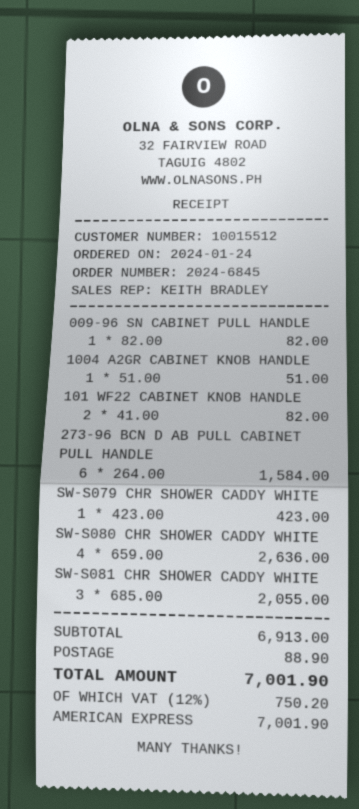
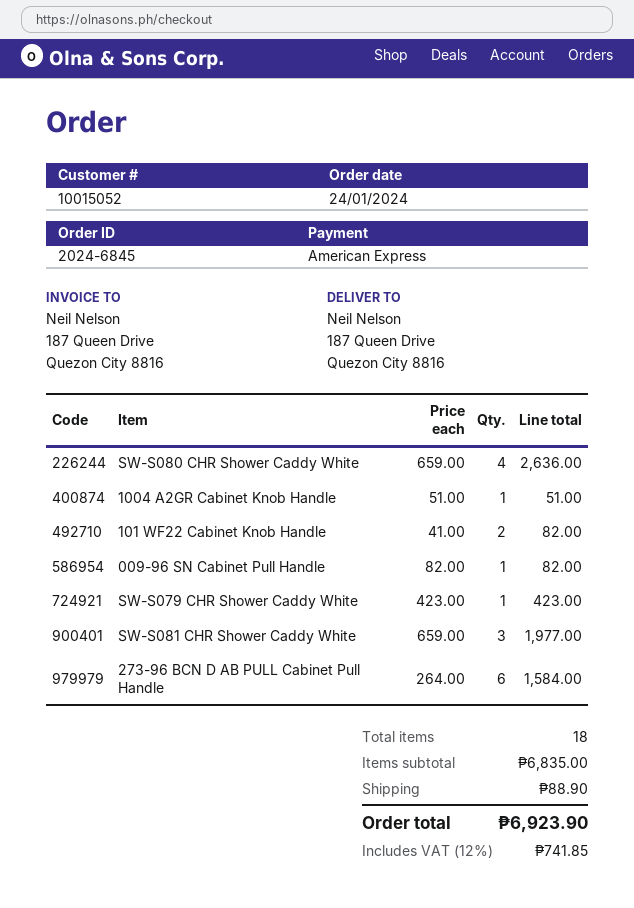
customer number: 10015512 -> 10015052
SW-S081 CHR SHOWER CADDY WHITE: 3 x 685.00 = 2055.00 -> 3 x 659.00 = 1977.00
subtotal: 6913.00 -> 6835.00
tax: 12% = 750.20 -> 12% = 741.85
total: 7001.90 -> 6923.90

